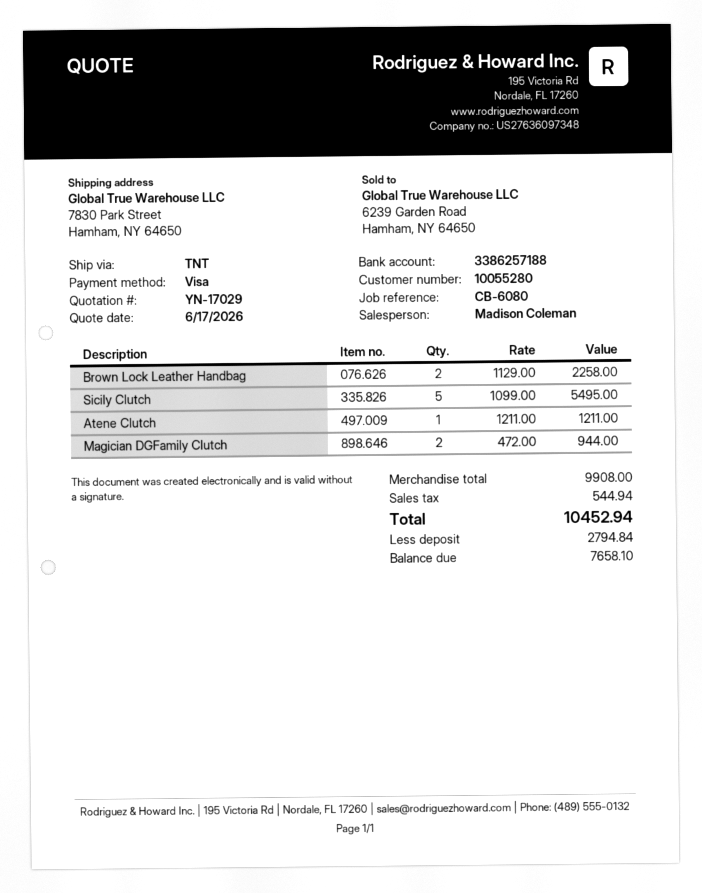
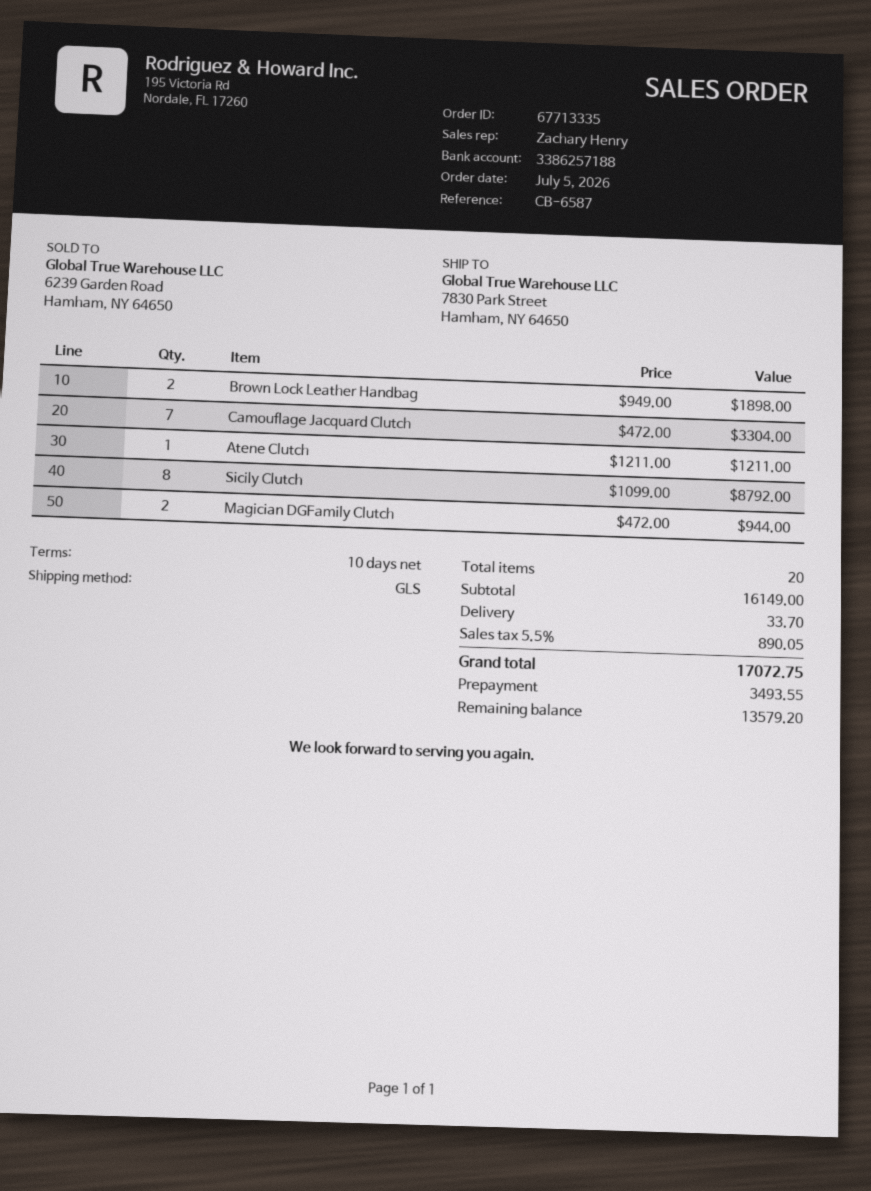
reference: CB-6080 -> CB-6587
sales rep: Madison Coleman -> Zachary Henry
shipping method: TNT -> GLS
Brown Lock Leather Handbag: 2 x 1129.00 = 2258.00 -> 2 x 949.00 = 1898.00
Sicily Clutch: 5 x 1099.00 = 5495.00 -> 8 x 1099.00 = 8792.00
Camouflage Jacquard Clutch: none -> 7 x 472.00 = 3304.00
subtotal: 9908.00 -> 16149.00
shipping: none -> 33.70
tax: 544.94 -> 890.05
total: 10452.94 -> 17072.75
deposit: 2794.84 -> 3493.55
balance: 7658.10 -> 13579.20

